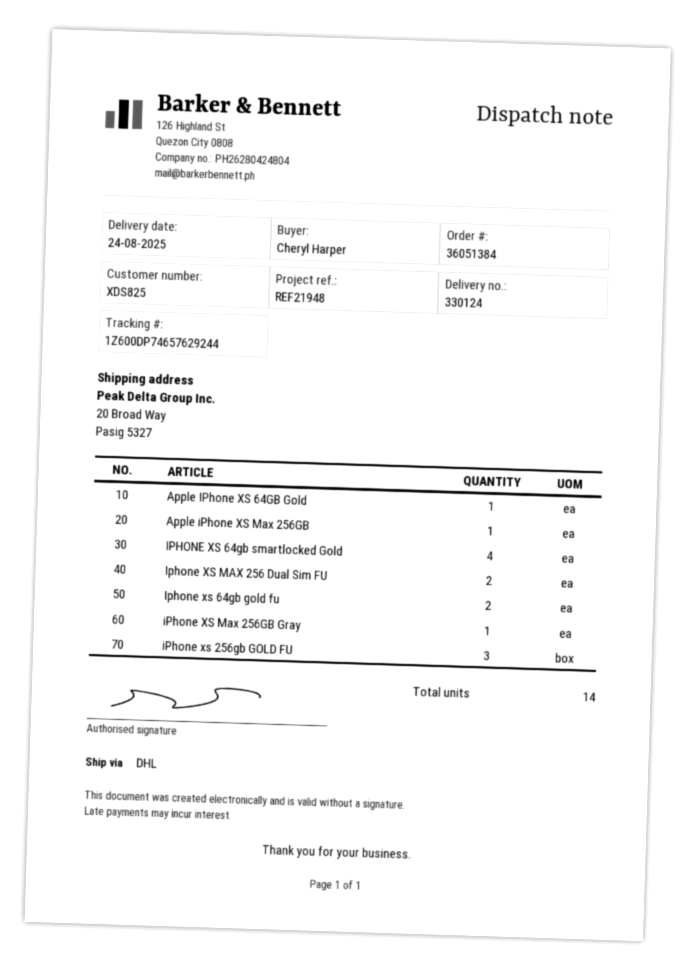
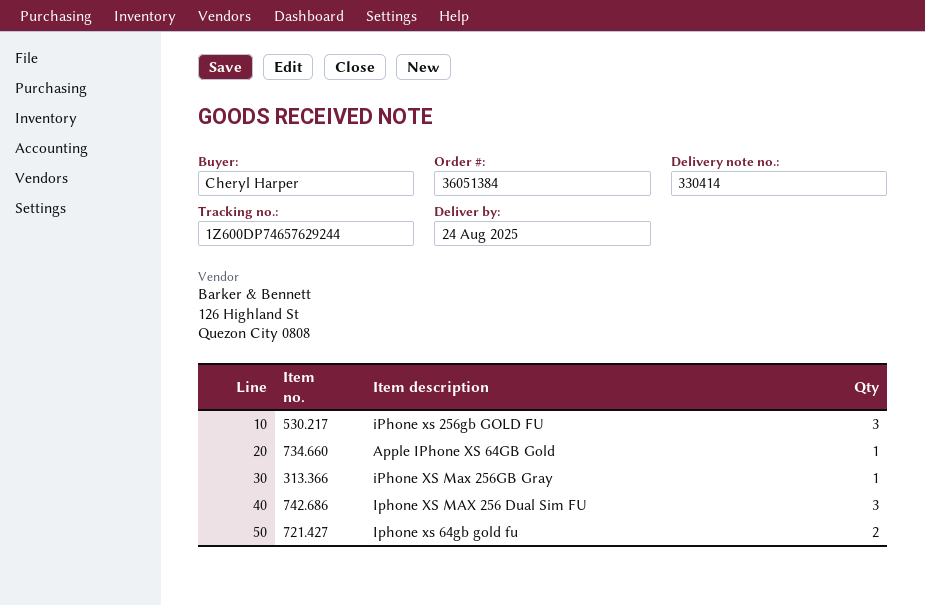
delivery note number: 330124 -> 330414
Apple iPhone XS Max 256GB: 1 -> none
IPHONE XS 64gb smartlocked Gold: 4 -> none
Iphone XS MAX 256 Dual Sim FU: 2 -> 3

